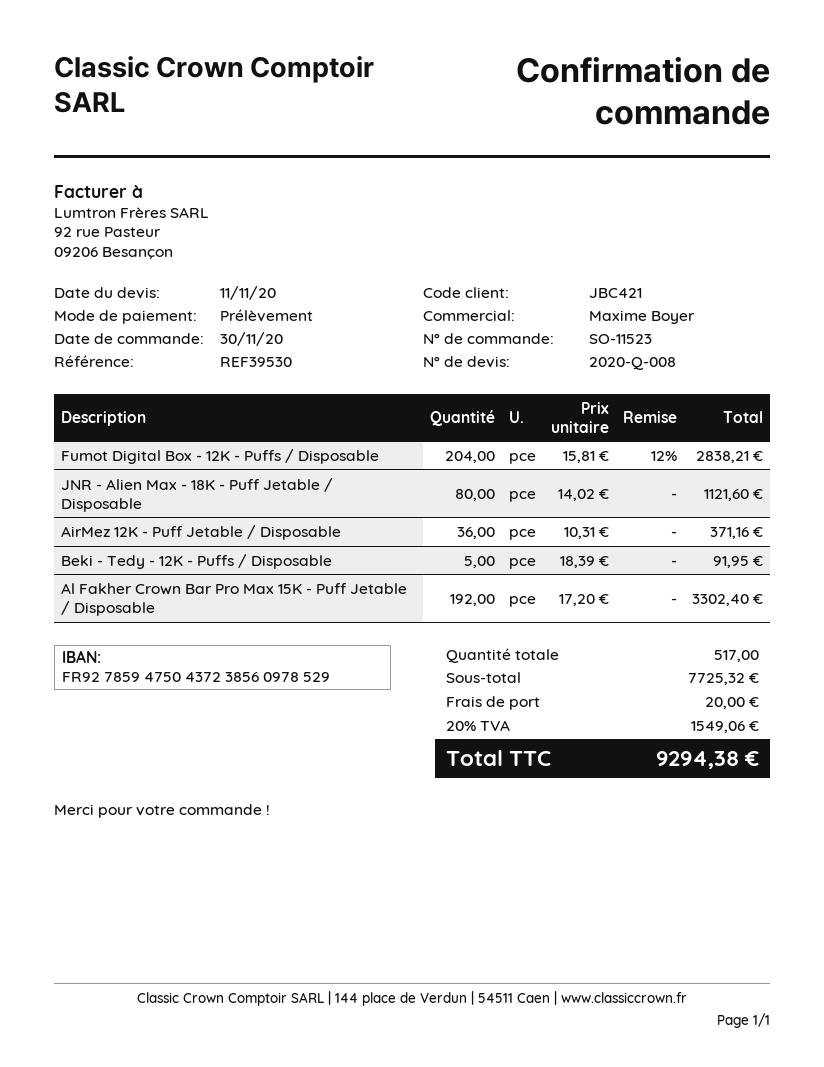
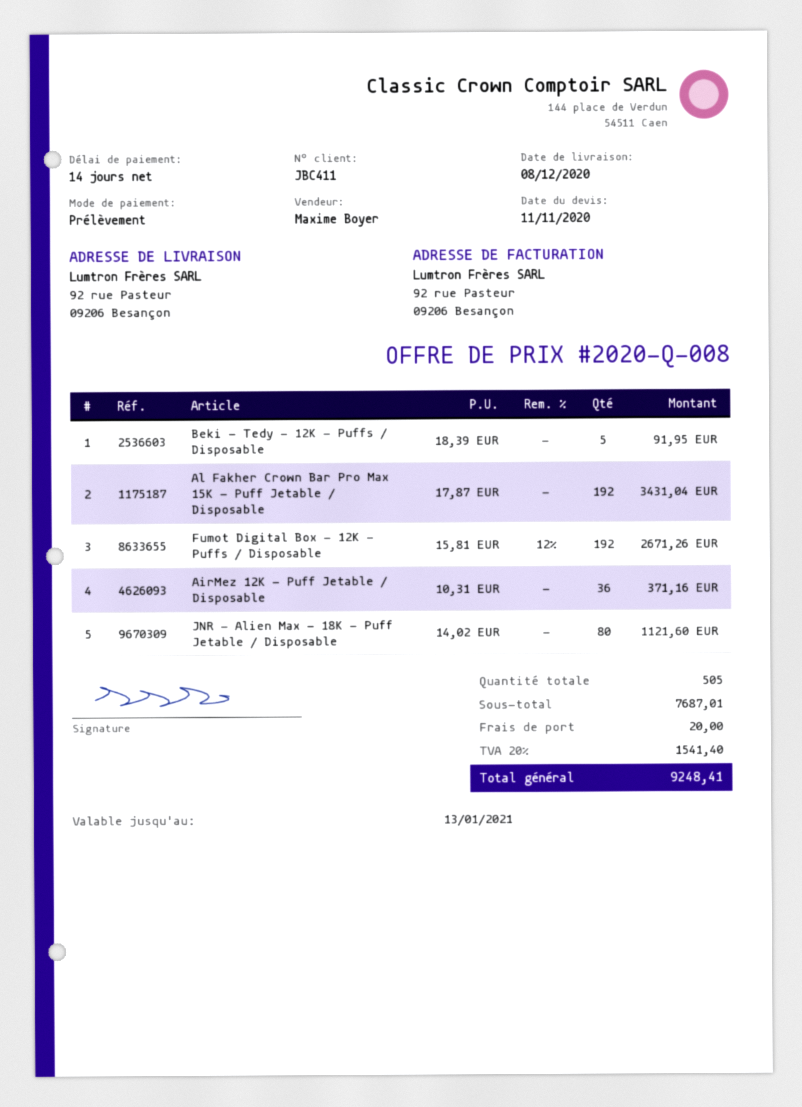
customer number: JBC421 -> JBC411
Fumot Digital Box - 12K - Puffs / Disposable: 204 x 15.81 - 12% = 2838.21 -> 192 x 15.81 - 12% = 2671.26
Al Fakher Crown Bar Pro Max 15K - Puff Jetable / Disposable: 192 x 17.20 = 3302.40 -> 192 x 17.87 = 3431.04
total quantity: 517 -> 505
subtotal: 7725.32 -> 7687.01
tax: 20% = 1549.06 -> 20% = 1541.40
total: 9294.38 -> 9248.41

